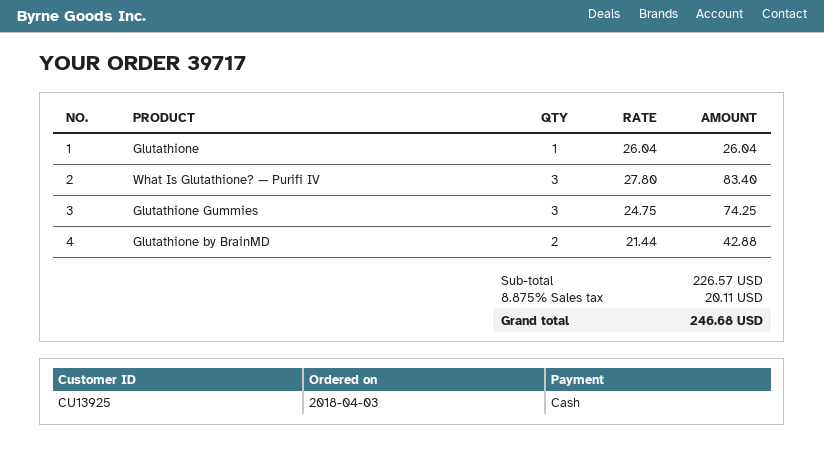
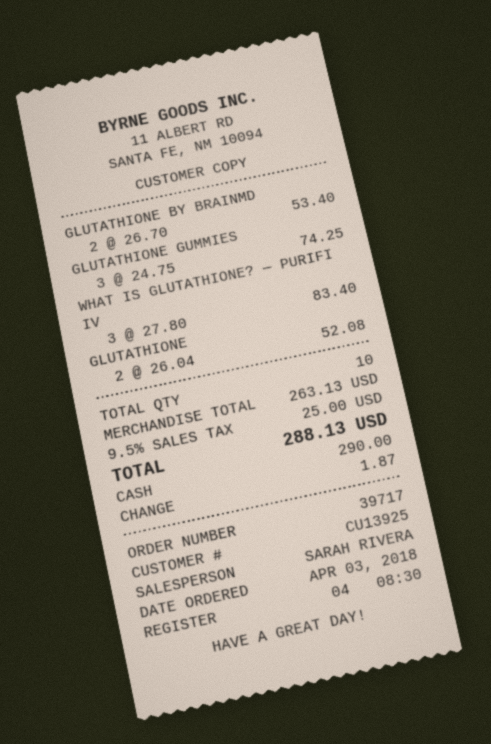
Glutathione: 1 x 26.04 = 26.04 -> 2 x 26.04 = 52.08
Glutathione by BrainMD: 2 x 21.44 = 42.88 -> 2 x 26.70 = 53.40
subtotal: 226.57 -> 263.13
tax: 8.875% = 20.11 -> 9.5% = 25.00
total: 246.68 -> 288.13

